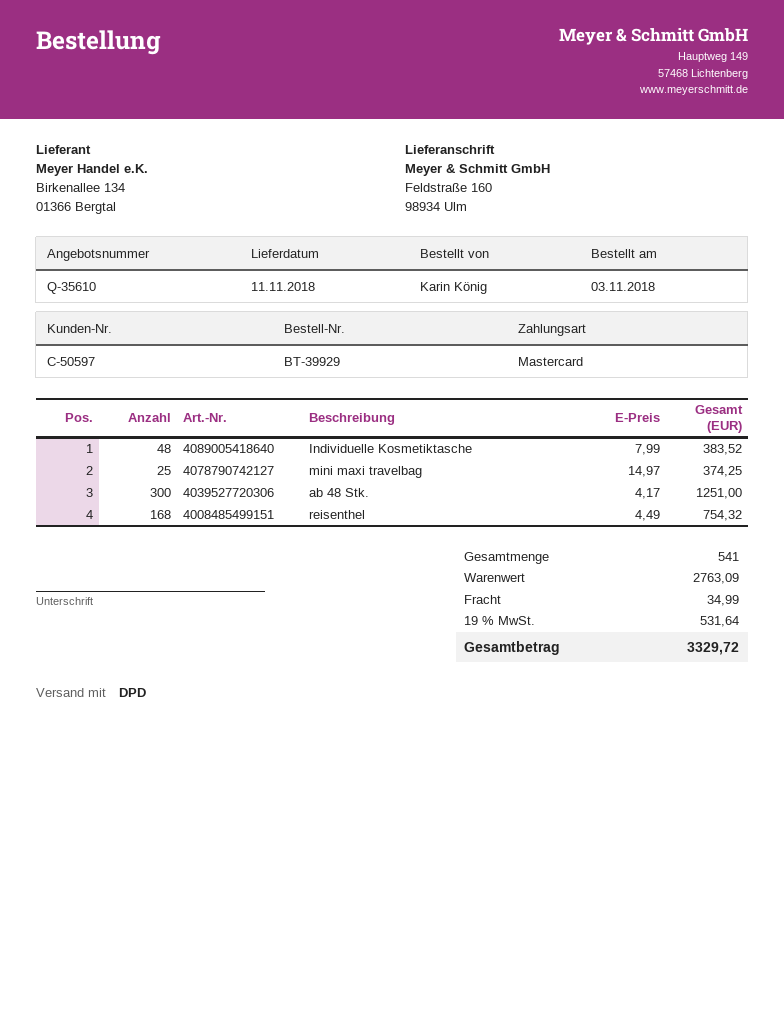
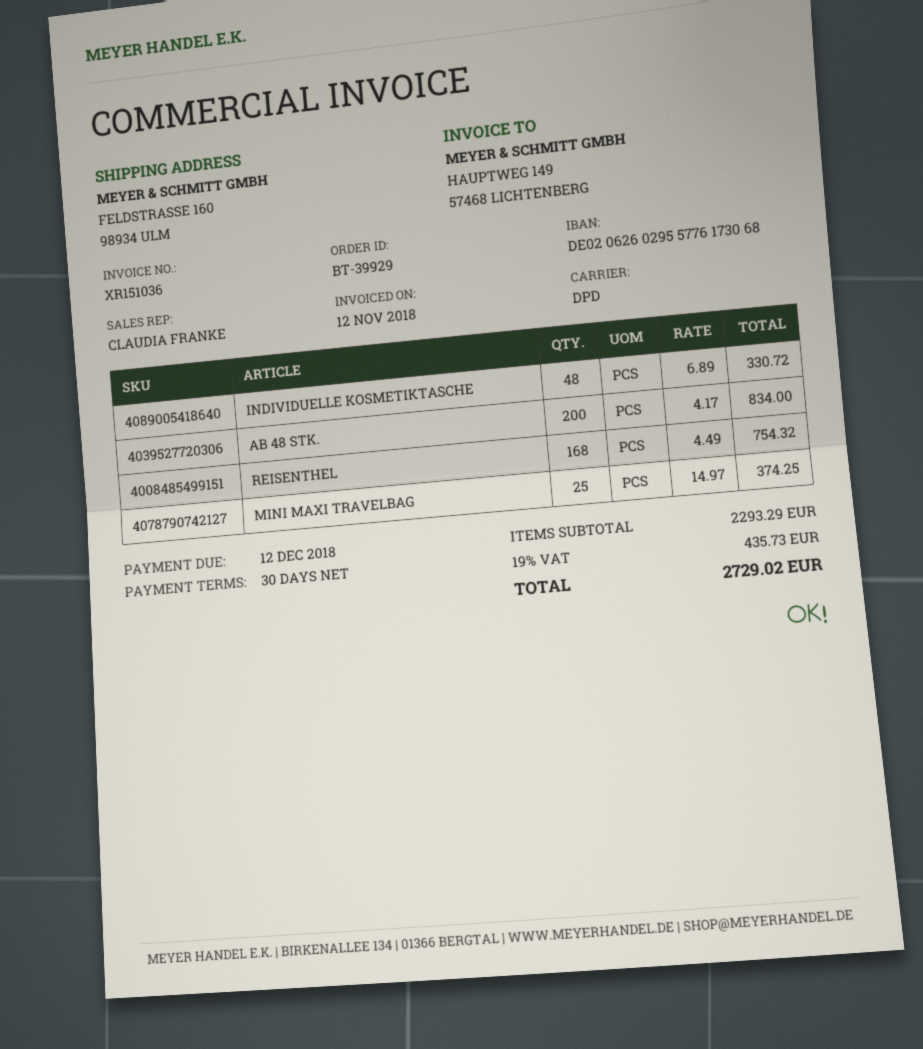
Individuelle Kosmetiktasche: 48 x 7.99 = 383.52 -> 48 x 6.89 = 330.72
ab 48 Stk.: 300 x 4.17 = 1251.00 -> 200 x 4.17 = 834.00
subtotal: 2763.09 -> 2293.29
shipping: 34.99 -> none
tax: 19% = 531.64 -> 19% = 435.73
total: 3329.72 -> 2729.02

